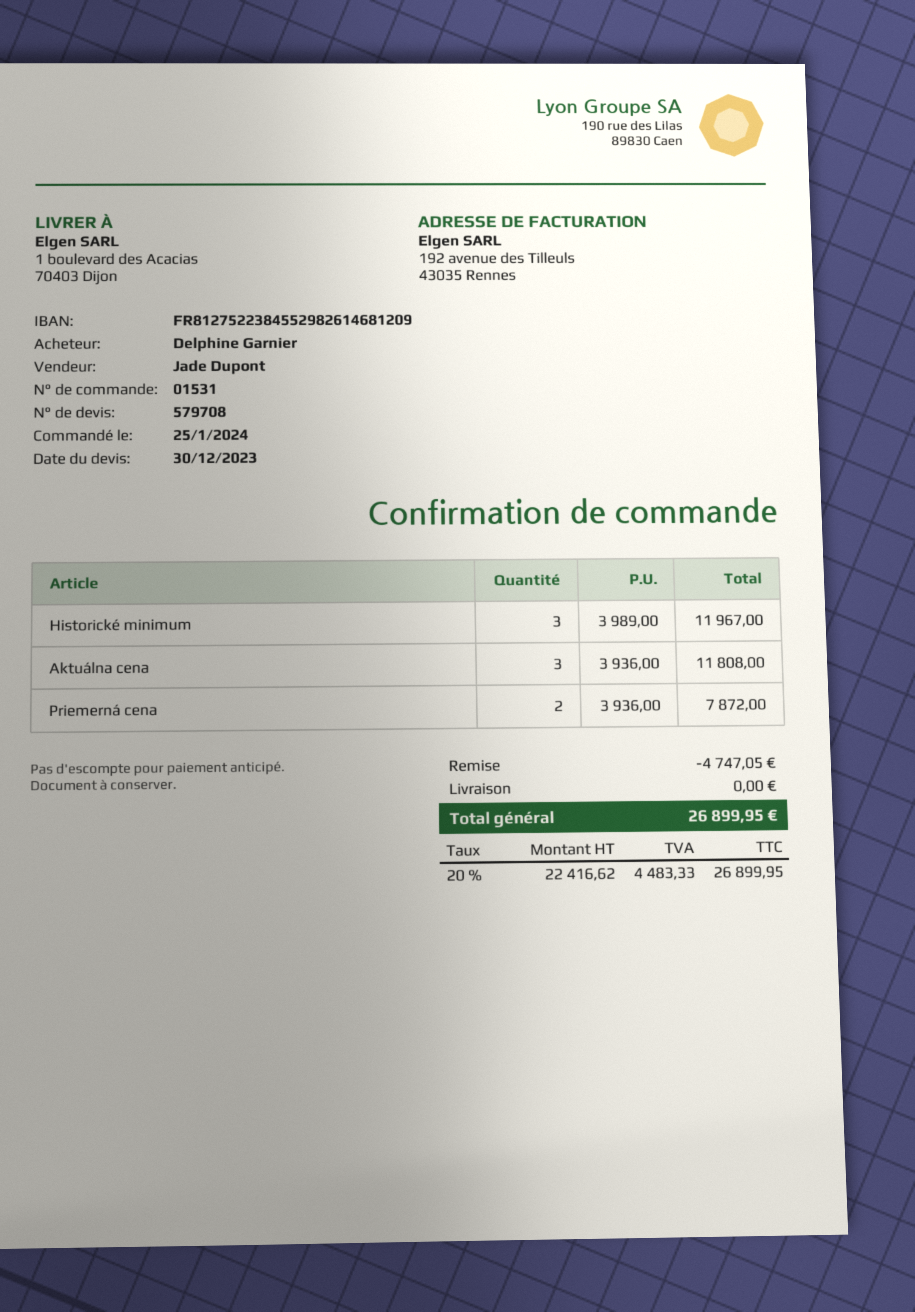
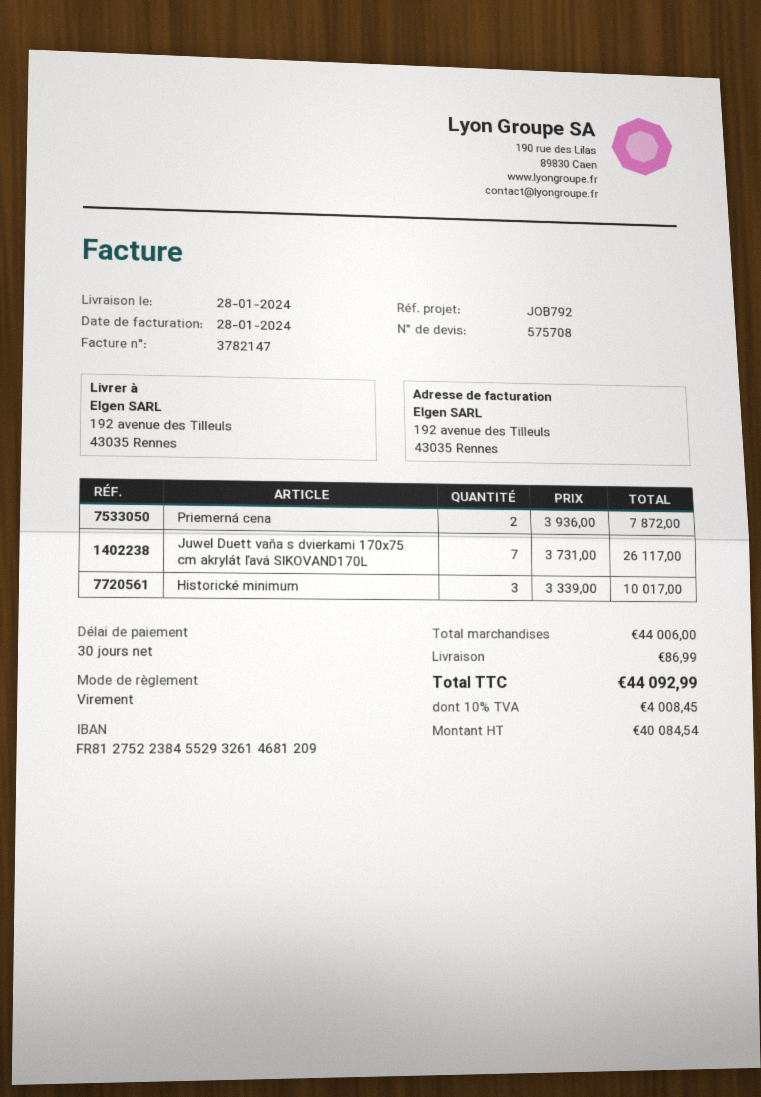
quote number: 579708 -> 575708
bank account: FR8127522384552982614681209 -> FR8127522384552932614681209
ship to: 1 boulevard des Acacias, 70403 Dijon -> 192 avenue des Tilleuls, 43035 Rennes
Historické minimum: 3 x 3989.00 = 11967.00 -> 3 x 3339.00 = 10017.00
Aktuálna cena: 3 x 3936.00 = 11808.00 -> none
Juwel Duett vaňa s dvierkami 170x75 cm akrylát ľavá SIKOVAND170L: none -> 7 x 3731.00 = 26117.00
discount: 4747.05 -> none
shipping: 0.00 -> 86.99
net: 22416.62 -> 40084.54
tax: 20% = 4483.33 -> 10% = 4008.45
total: 26899.95 -> 44092.99

